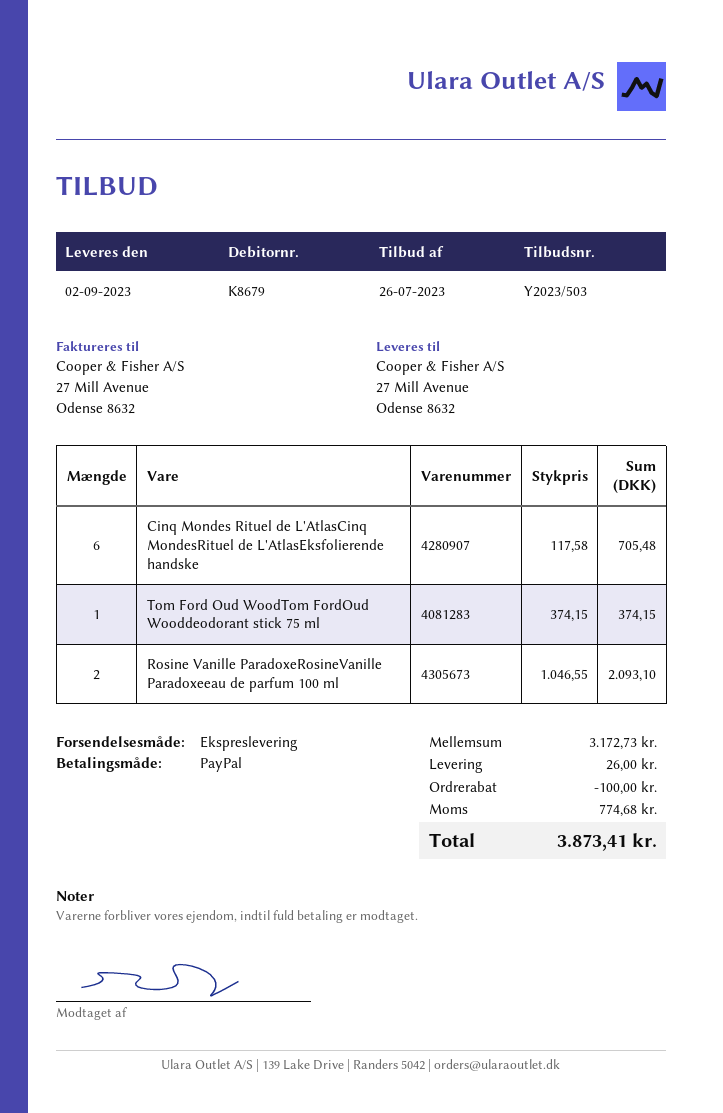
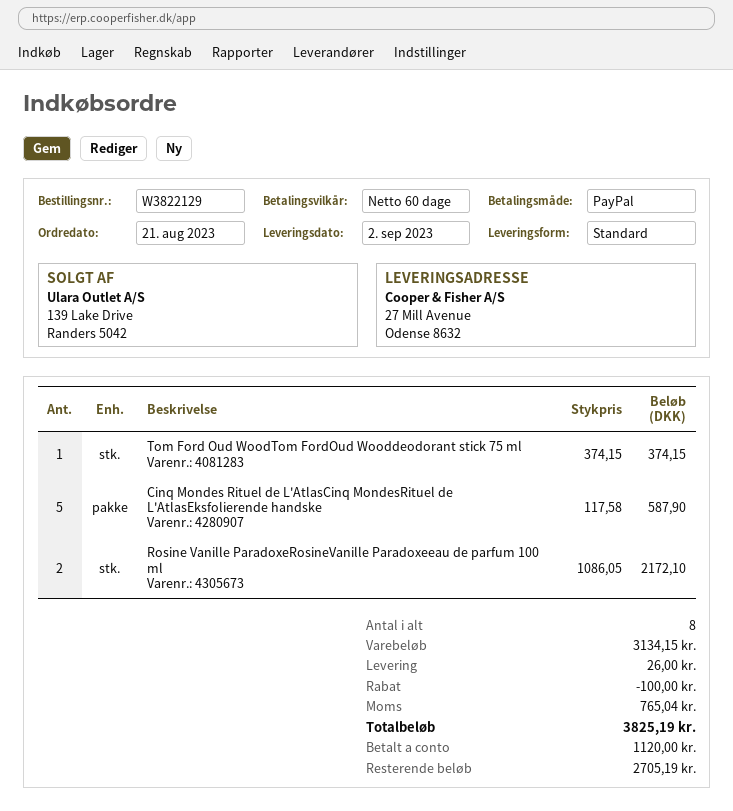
shipping method: express -> standard
Cinq Mondes Rituel de L'AtlasCinq MondesRituel de L'AtlasEksfolierende handske: 6 x 117.58 = 705.48 -> 5 x 117.58 = 587.90
Rosine Vanille ParadoxeRosineVanille Paradoxeeau de parfum 100 ml: 2 x 1046.55 = 2093.10 -> 2 x 1086.05 = 2172.10
subtotal: 3172.73 -> 3134.15
tax: 774.68 -> 765.04
total: 3873.41 -> 3825.19

